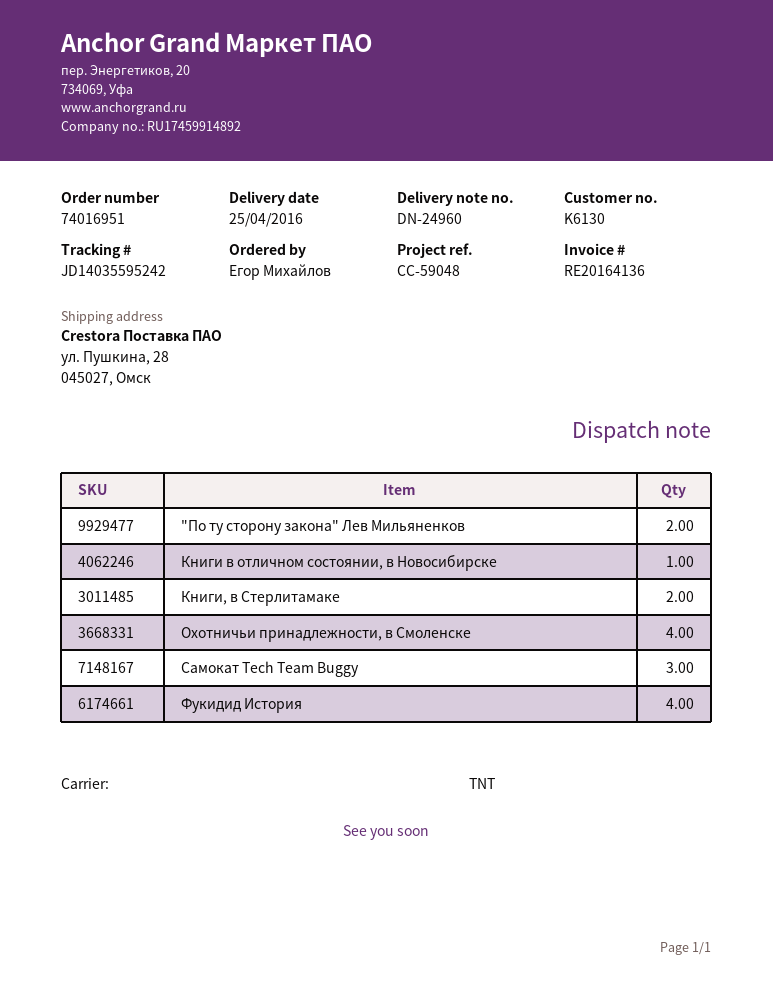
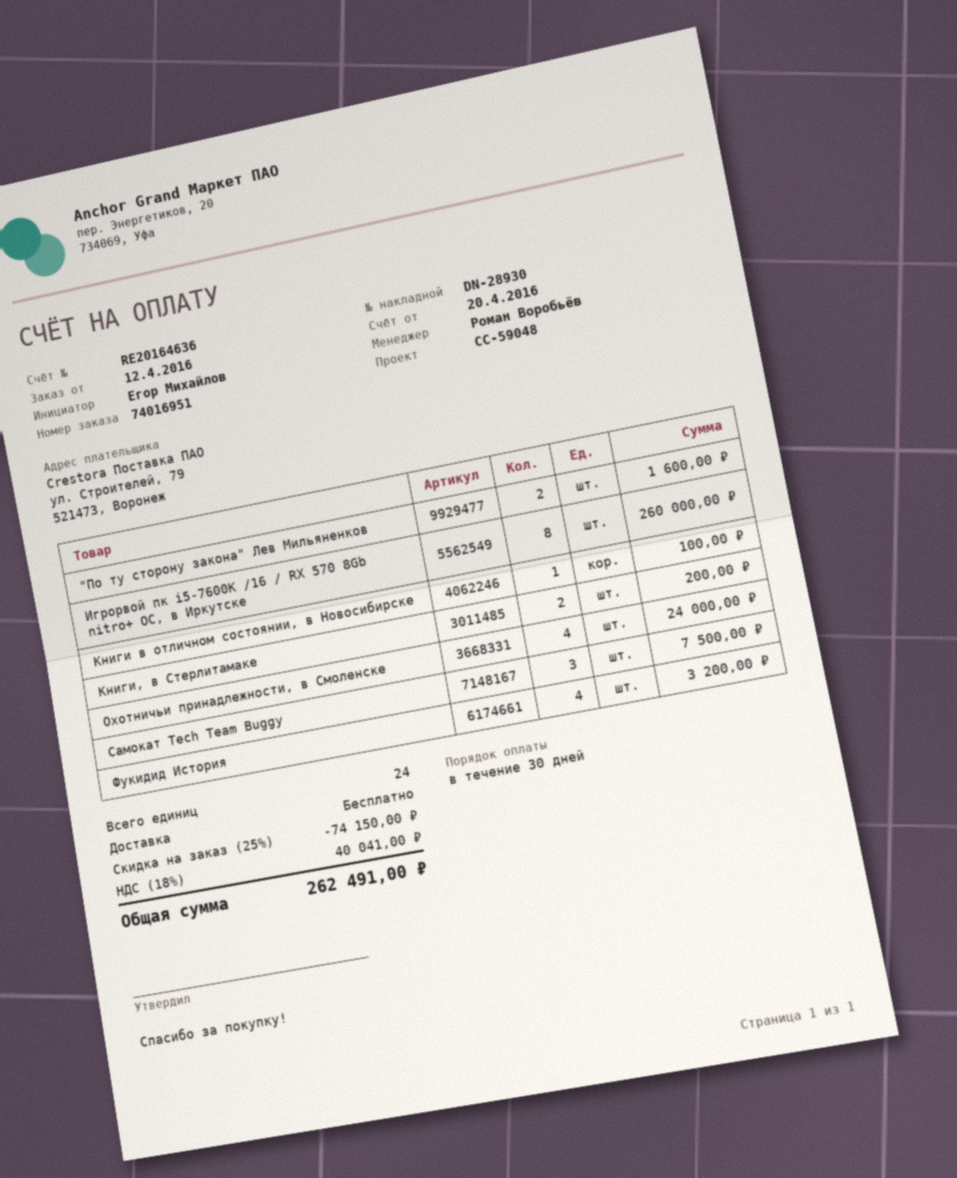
delivery note number: DN-24960 -> DN-28930
invoice number: RE20164136 -> RE20164636
Игрорвой пк i5-7600K /16 / RX 570 8Gb nitro+ OC, в Иркутске: none -> 8

